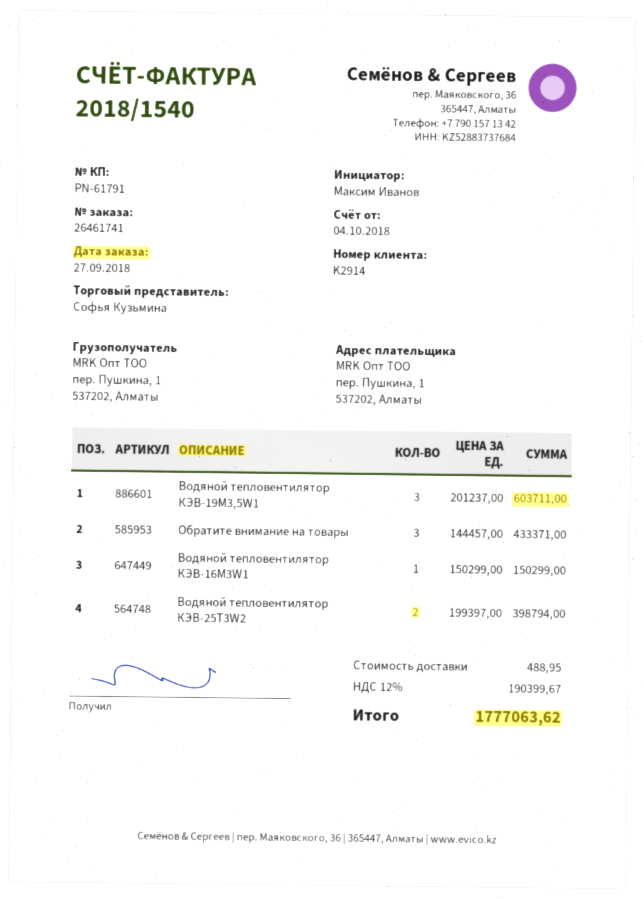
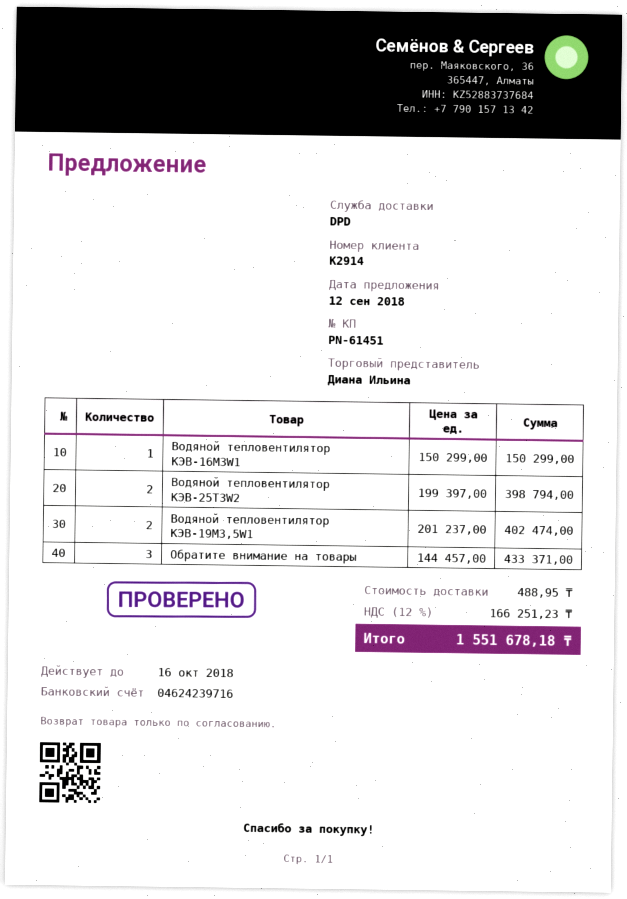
quote number: PN-61791 -> PN-61451
sales rep: Софья Кузьмина -> Диана Ильина
Водяной тепловентилятор КЭВ-19M3,5W1: 3 x 201237.00 = 603711.00 -> 2 x 201237.00 = 402474.00
tax: 12% = 190399.67 -> 12% = 166251.23
total: 1777063.62 -> 1551678.18

